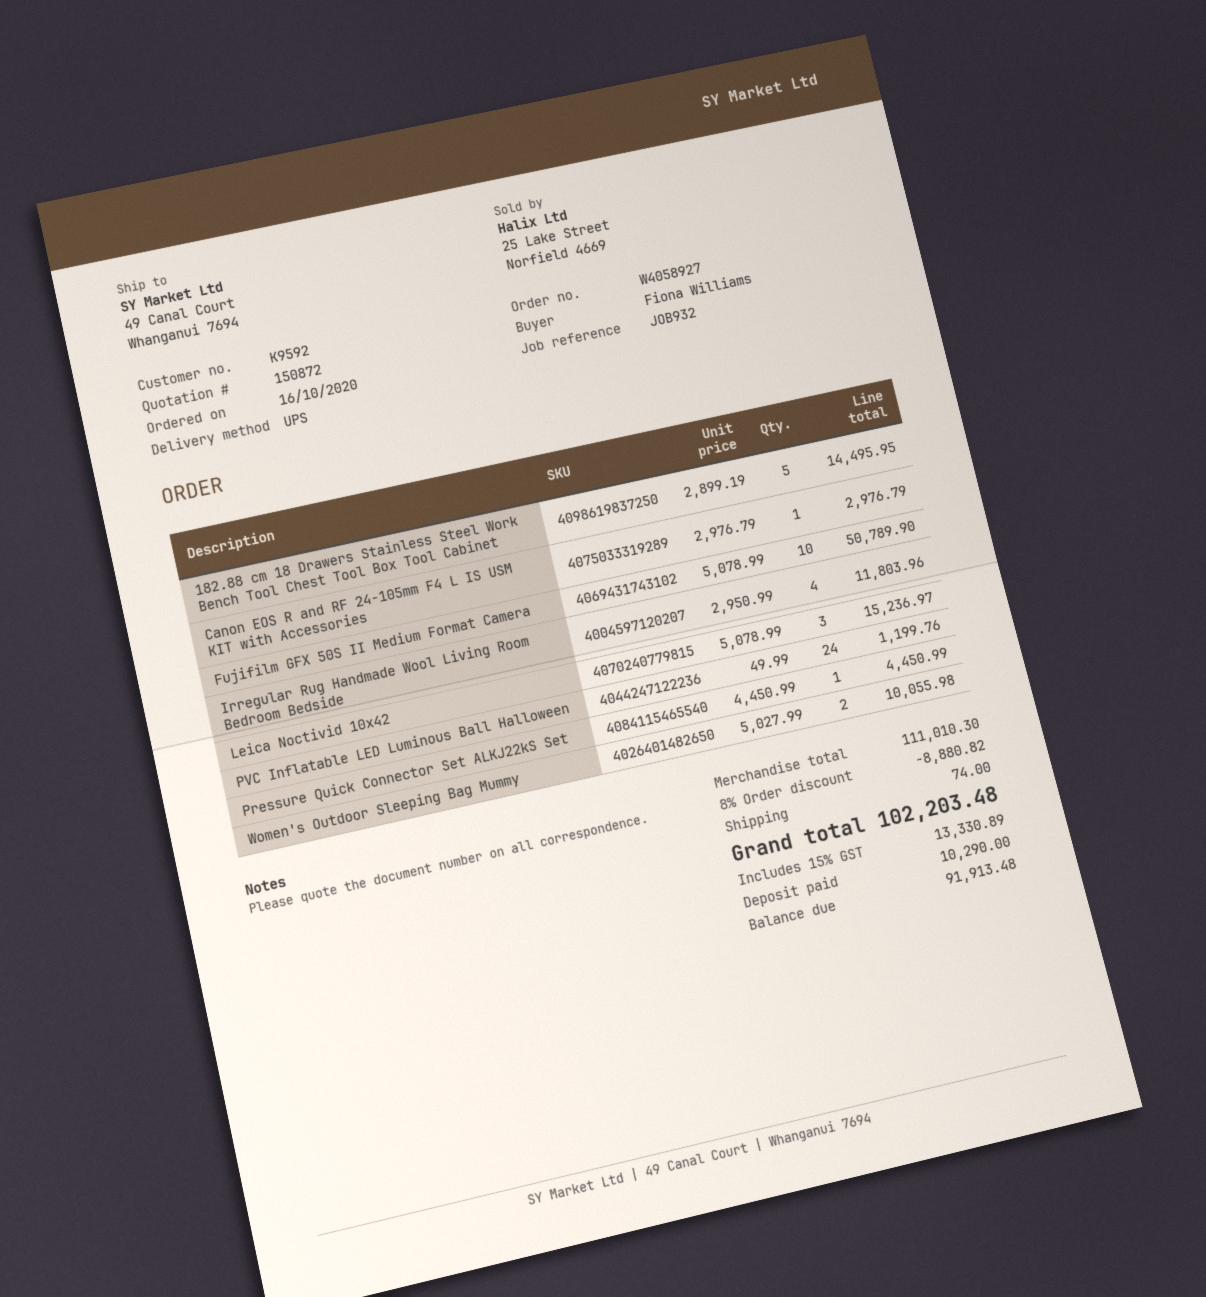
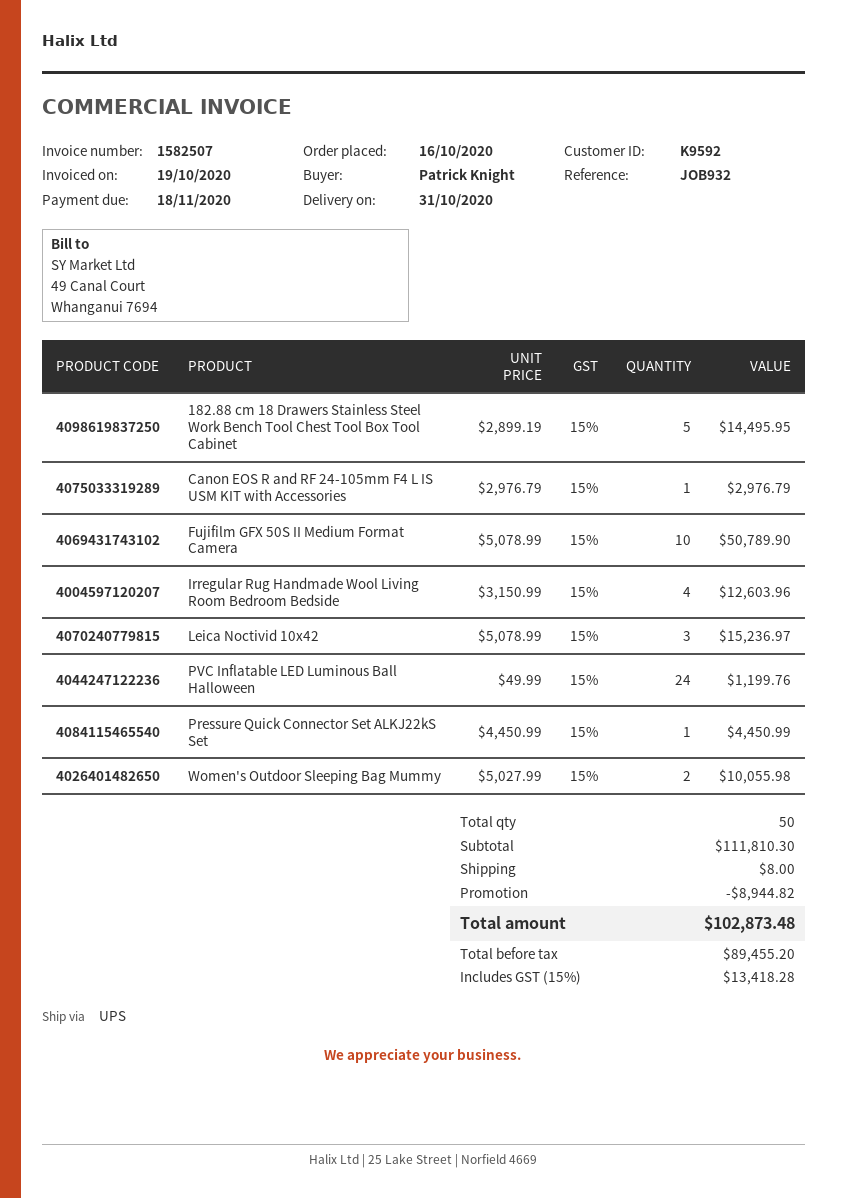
ordered by: Fiona Williams -> Patrick Knight
Irregular Rug Handmade Wool Living Room Bedroom Bedside: 4 x 2950.99 = 11803.96 -> 4 x 3150.99 = 12603.96
subtotal: 111010.30 -> 111810.30
discount: 8880.82 -> 8944.82
shipping: 74.00 -> 8.00
tax: 15% = 13330.89 -> 15% = 13418.28
total: 102203.48 -> 102873.48

